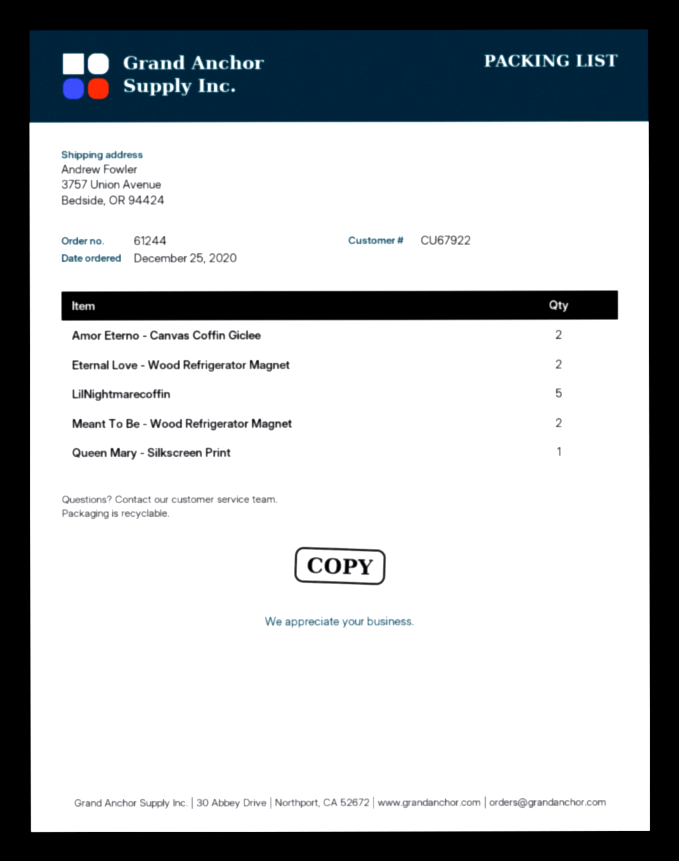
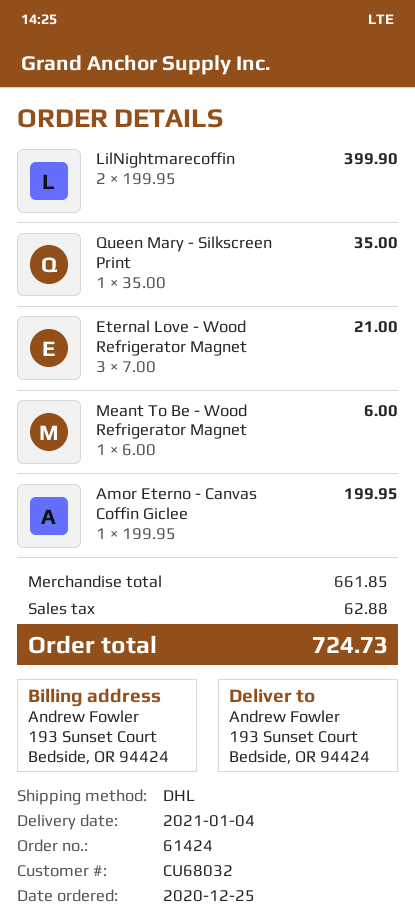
order number: 61244 -> 61424
customer number: CU67922 -> CU68032
ship to: 3757 Union Avenue, Bedside, OR 94424 -> 193 Sunset Court, Bedside, OR 94424
Amor Eterno - Canvas Coffin Giclee: 2 -> 1
Eternal Love - Wood Refrigerator Magnet: 2 -> 3
LilNightmarecoffin: 5 -> 2
Meant To Be - Wood Refrigerator Magnet: 2 -> 1

